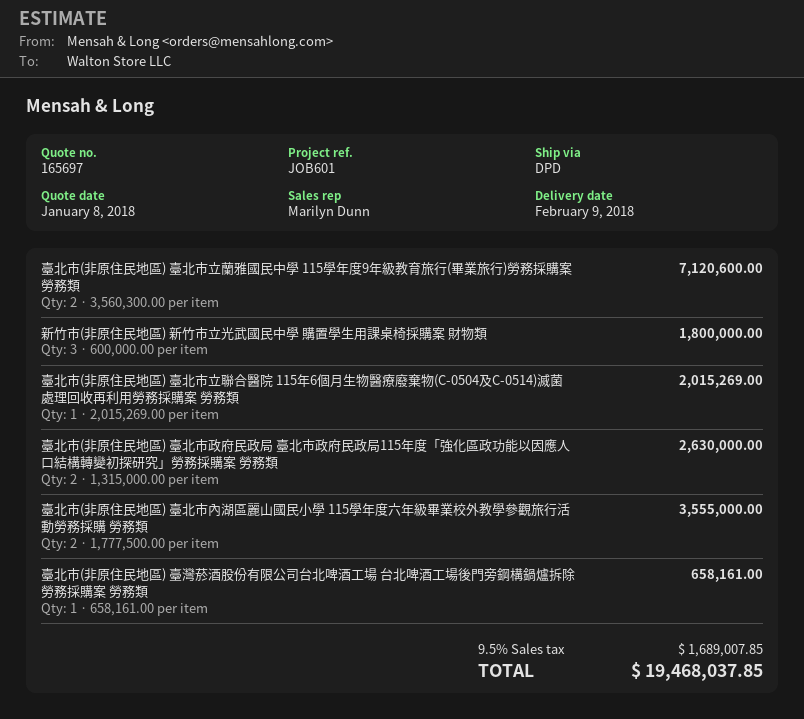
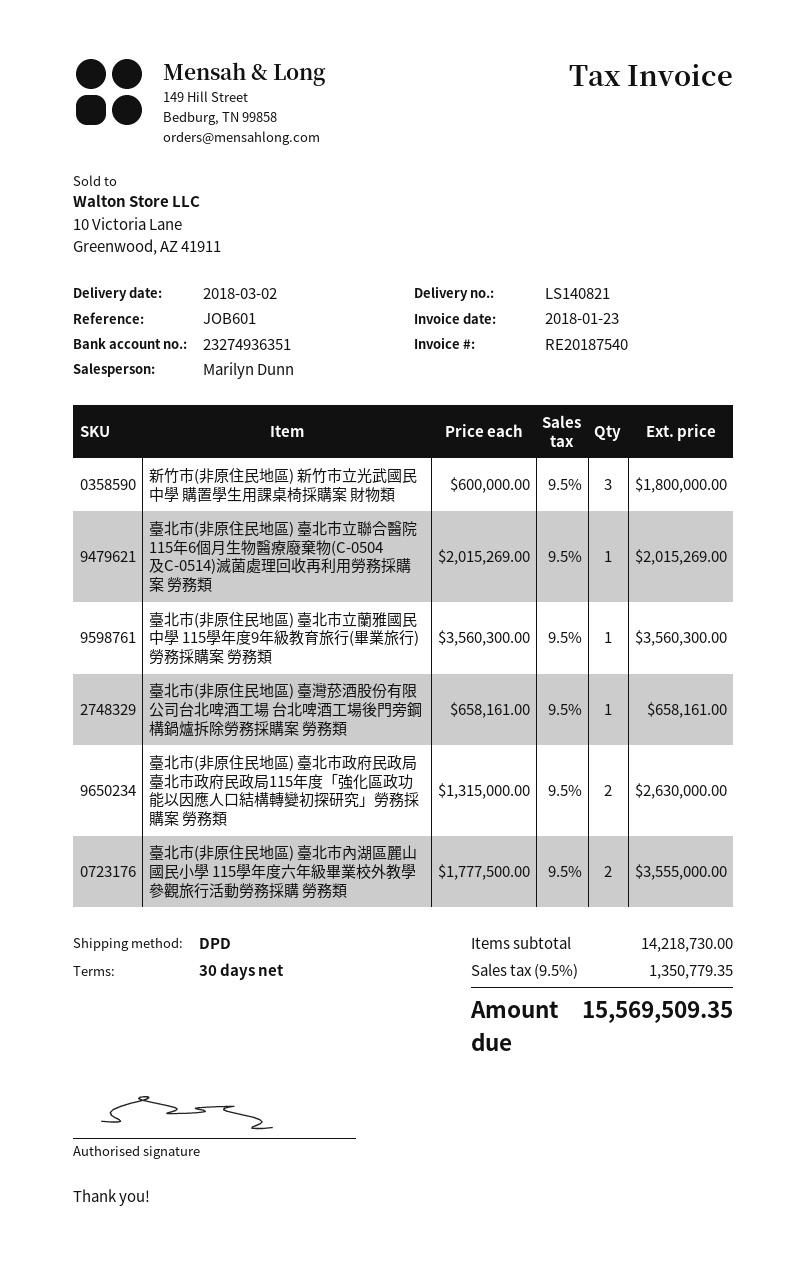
delivery date: 2018-02-09 -> 2018-03-02
臺北市(非原住民地區) 臺北市立蘭雅國民中學 115學年度9年級教育旅行(畢業旅行)勞務採購案 勞務類: 2 x 3560300.00 = 7120600.00 -> 1 x 3560300.00 = 3560300.00
tax: 9.5% = 1689007.85 -> 9.5% = 1350779.35
total: 19468037.85 -> 15569509.35

